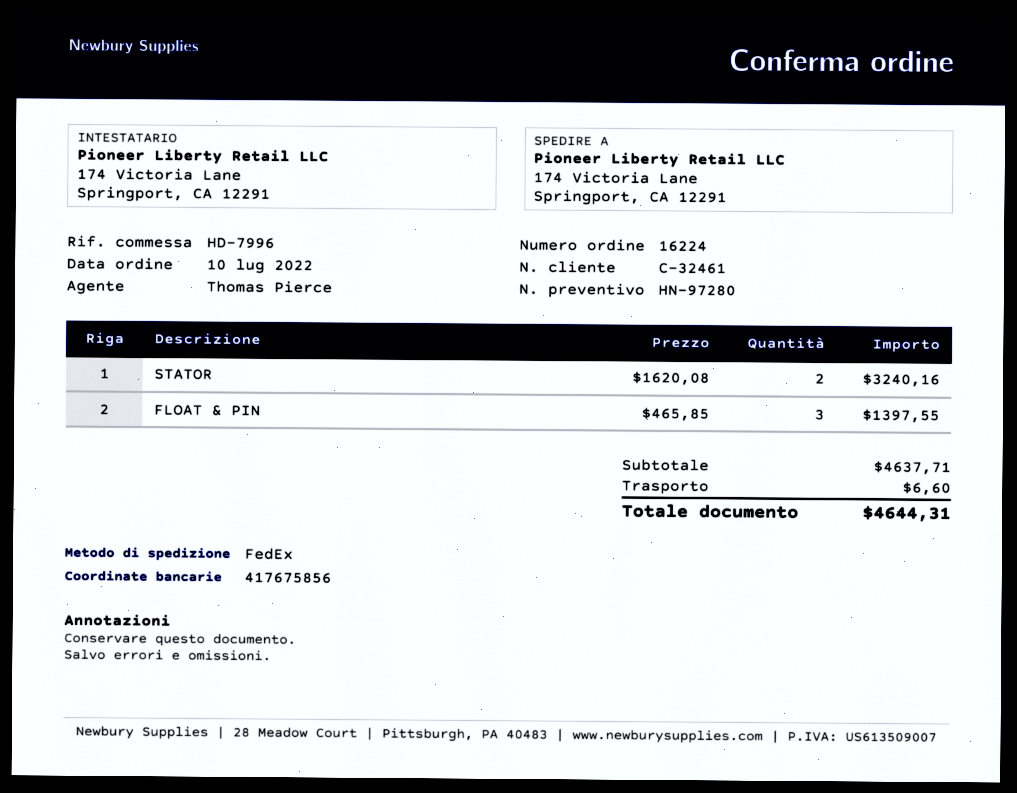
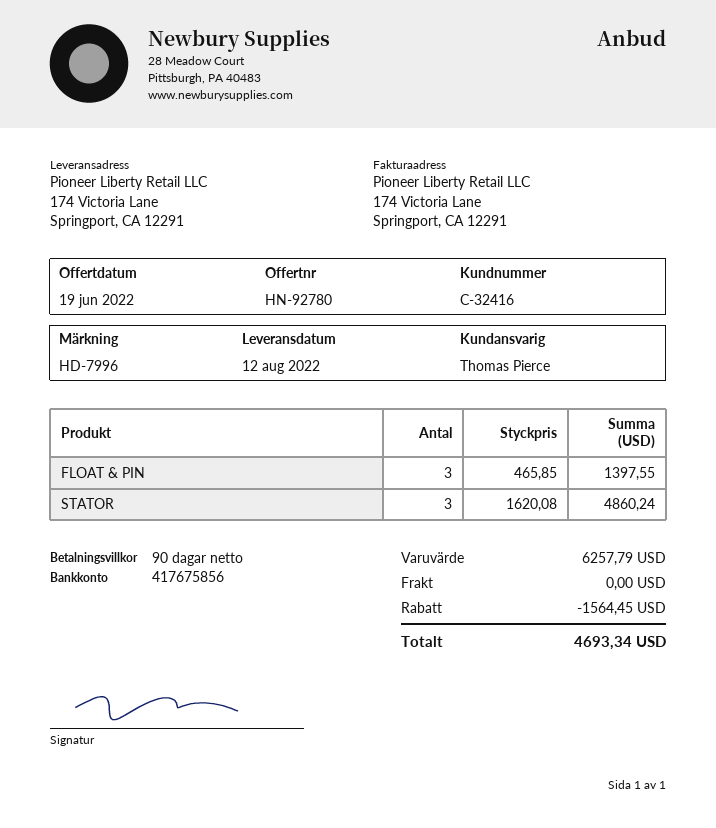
quote number: HN-97280 -> HN-92780
customer number: C-32461 -> C-32416
STATOR: 2 x 1620.08 = 3240.16 -> 3 x 1620.08 = 4860.24
subtotal: 4637.71 -> 6257.79
discount: none -> 1564.45
shipping: 6.60 -> 0.00
total: 4644.31 -> 4693.34

